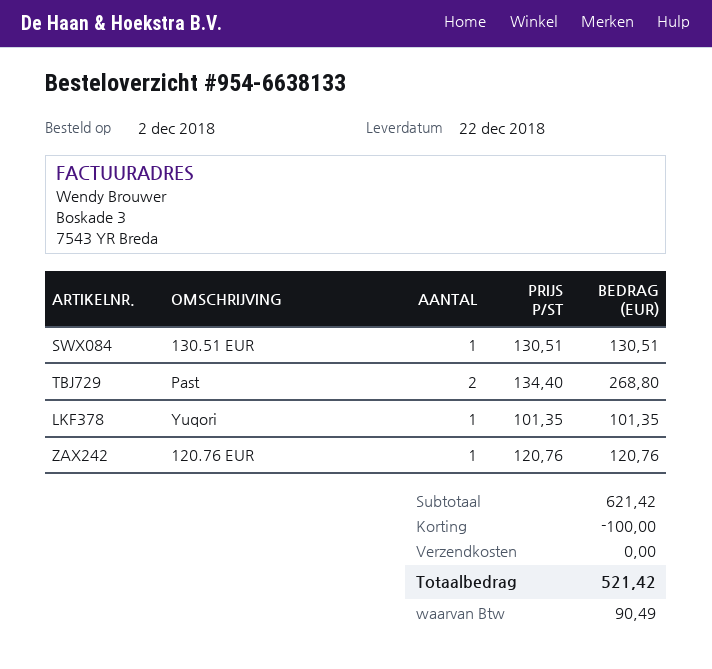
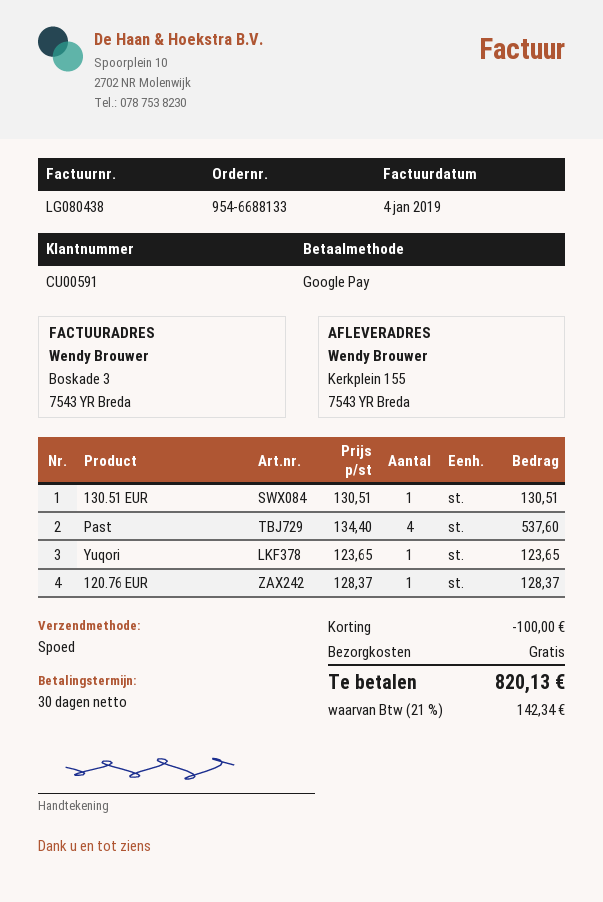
order number: 954-6638133 -> 954-6688133
Past: 2 x 134.40 = 268.80 -> 4 x 134.40 = 537.60
Yuqori: 1 x 101.35 = 101.35 -> 1 x 123.65 = 123.65
120.76 EUR: 1 x 120.76 = 120.76 -> 1 x 128.37 = 128.37
tax: 90.49 -> 142.34
total: 521.42 -> 820.13

